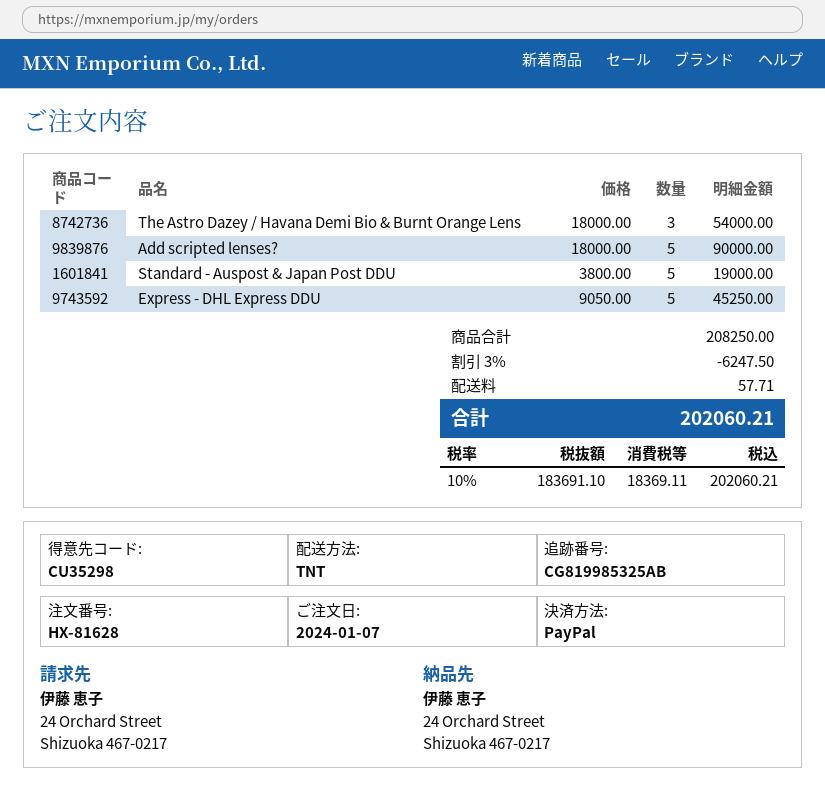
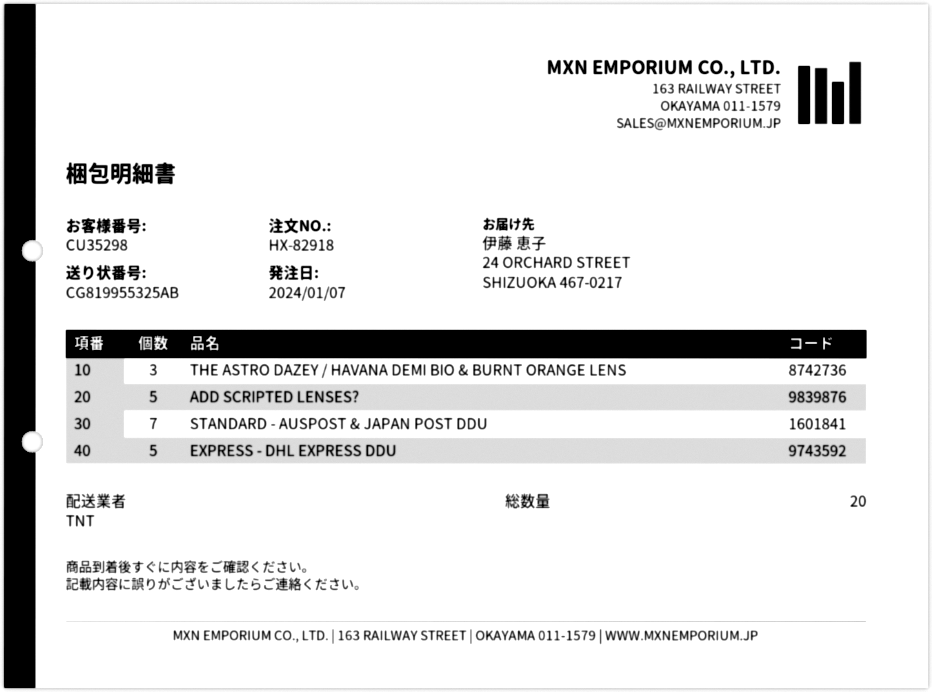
order number: HX-81628 -> HX-82918
tracking number: CG819985325AB -> CG819955325AB
Standard - Auspost & Japan Post DDU: 5 -> 7

